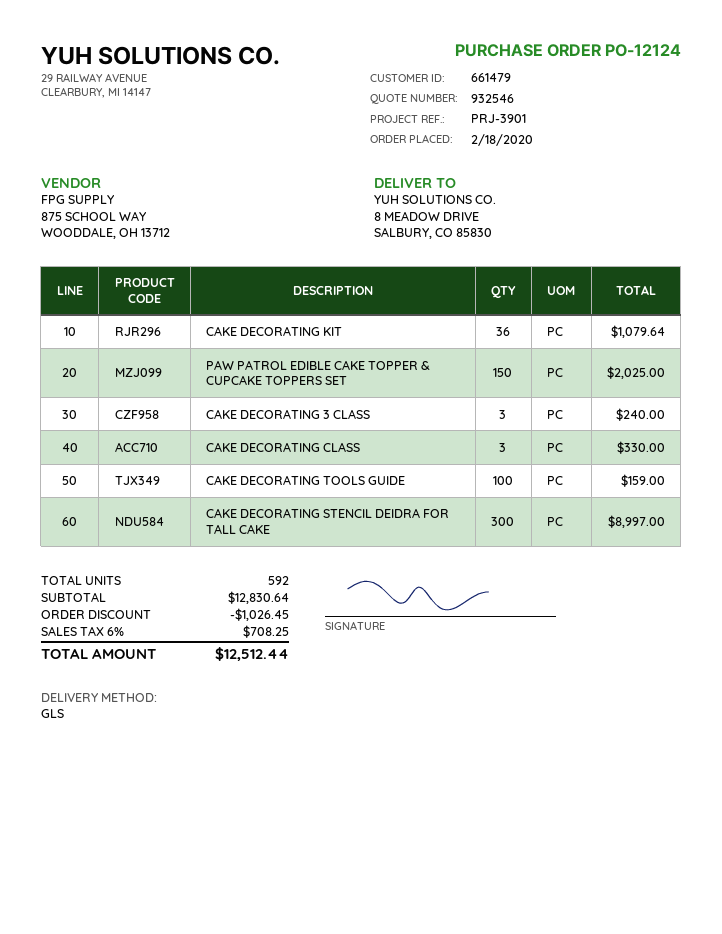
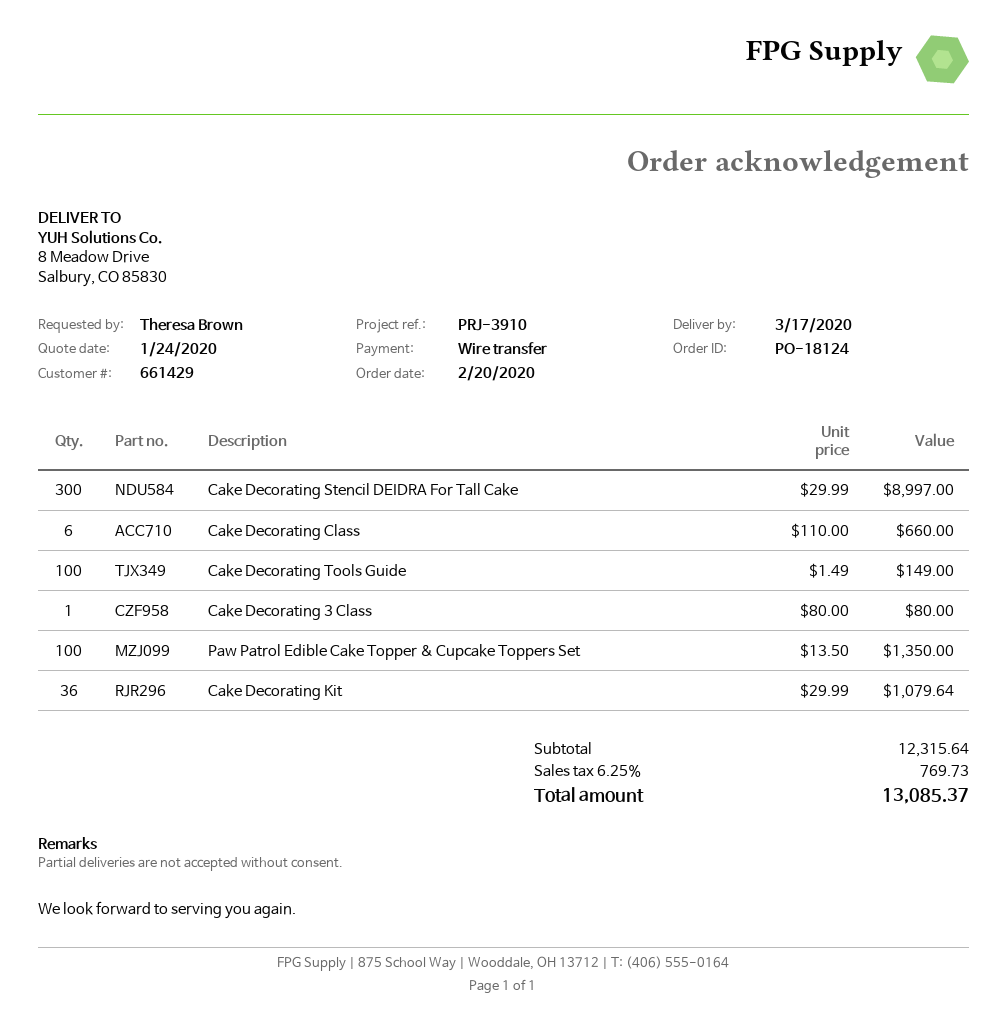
order number: PO-12124 -> PO-18124
order date: 2020-02-18 -> 2020-02-20
customer number: 661479 -> 661429
reference: PRJ-3901 -> PRJ-3910
PAW PATROL EDIBLE CAKE TOPPER & CUPCAKE TOPPERS SET: 150 for 2025.00 -> 100 for 1350.00
CAKE DECORATING 3 CLASS: 3 for 240.00 -> 1 for 80.00
CAKE DECORATING CLASS: 3 for 330.00 -> 6 for 660.00
CAKE DECORATING TOOLS GUIDE: 100 for 159.00 -> 100 for 149.00
subtotal: 12830.64 -> 12315.64
discount: 1026.45 -> none
tax: 6% = 708.25 -> 6.25% = 769.73
total: 12512.44 -> 13085.37

